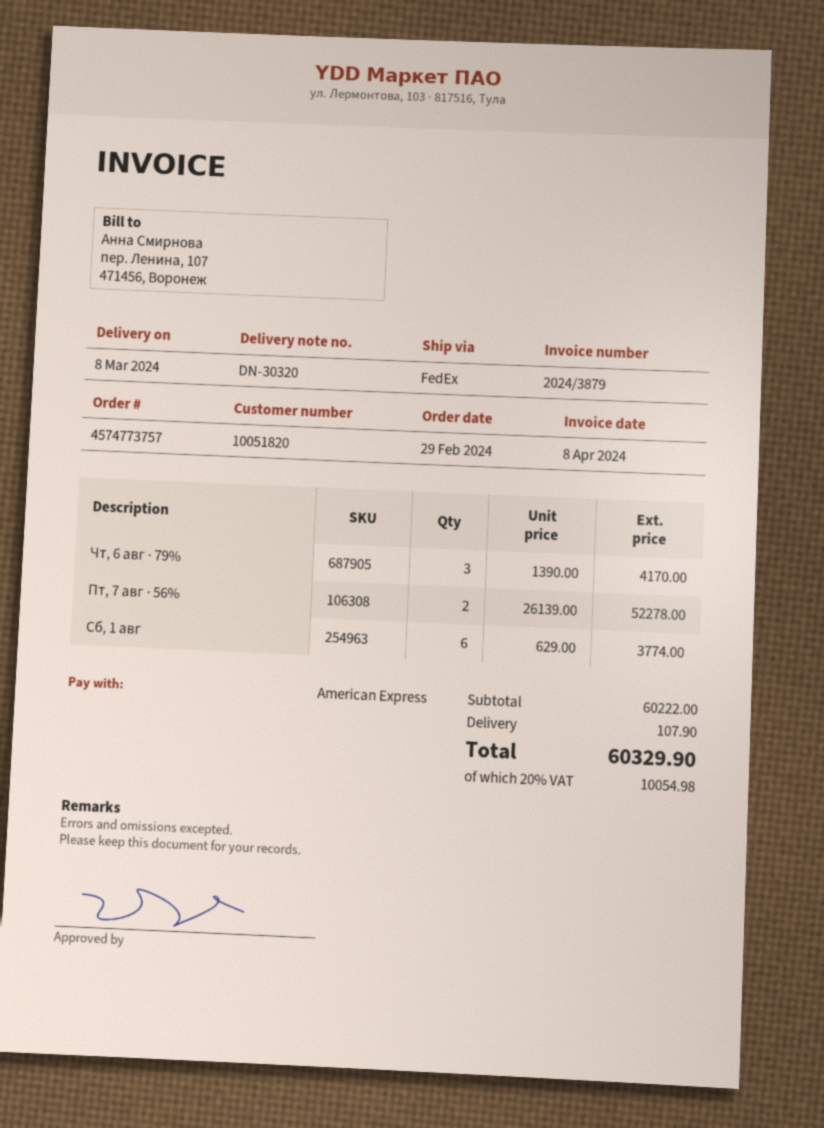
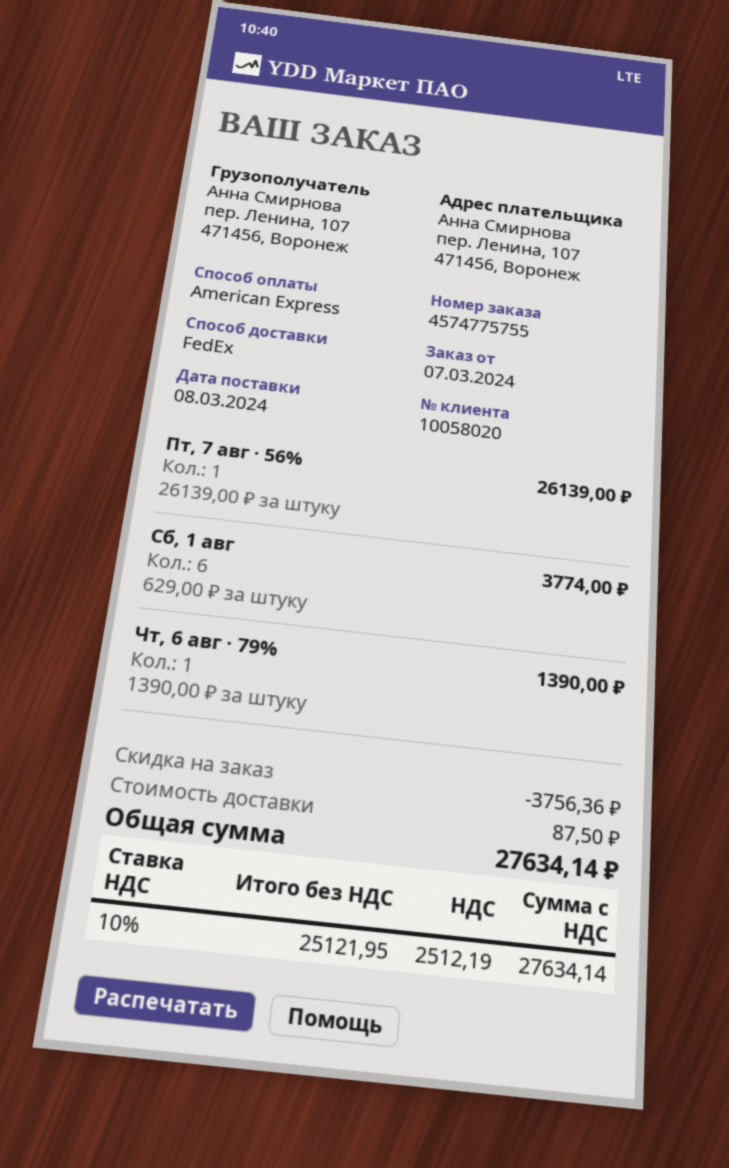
order number: 4574773757 -> 4574775755
order date: 2024-02-29 -> 2024-03-07
customer number: 10051820 -> 10058020
Чт, 6 авг · 79%: 3 x 1390.00 = 4170.00 -> 1 x 1390.00 = 1390.00
Пт, 7 авг · 56%: 2 x 26139.00 = 52278.00 -> 1 x 26139.00 = 26139.00
discount: none -> 3756.36
shipping: 107.90 -> 87.50
tax: 20% = 10054.98 -> 10% = 2512.19
total: 60329.90 -> 27634.14

